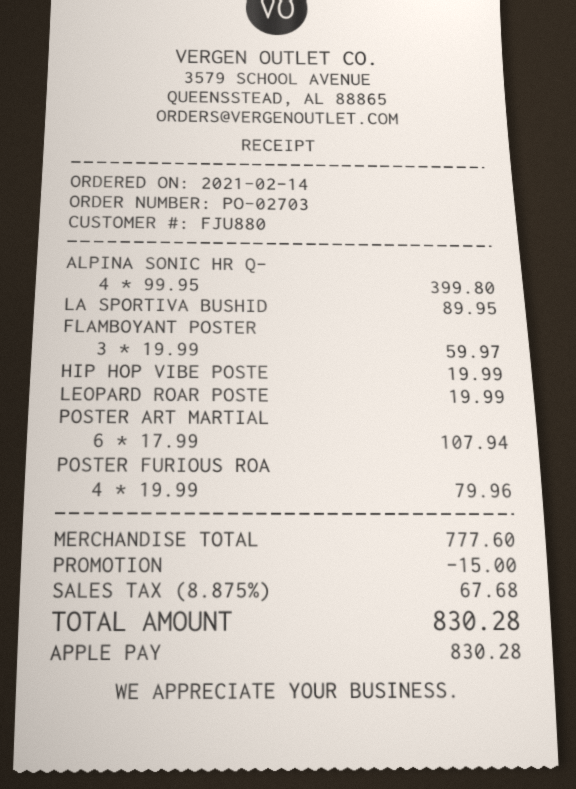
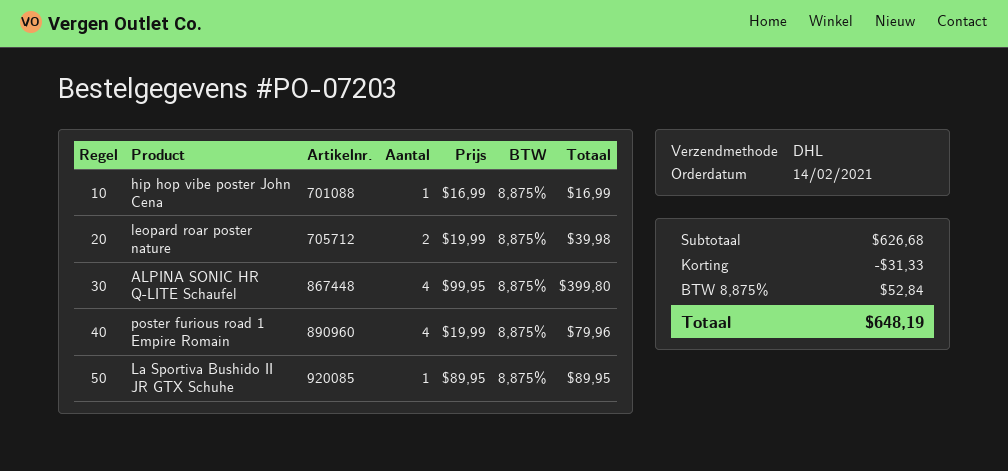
order number: PO-02703 -> PO-07203
FLAMBOYANT POSTER: 3 x 19.99 = 59.97 -> none
HIP HOP VIBE POSTE: 1 x 19.99 = 19.99 -> 1 x 16.99 = 16.99
LEOPARD ROAR POSTE: 1 x 19.99 = 19.99 -> 2 x 19.99 = 39.98
POSTER ART MARTIAL: 6 x 17.99 = 107.94 -> none
subtotal: 777.60 -> 626.68
discount: 15.00 -> 31.33
tax: 8.875% = 67.68 -> 8.875% = 52.84
total: 830.28 -> 648.19

